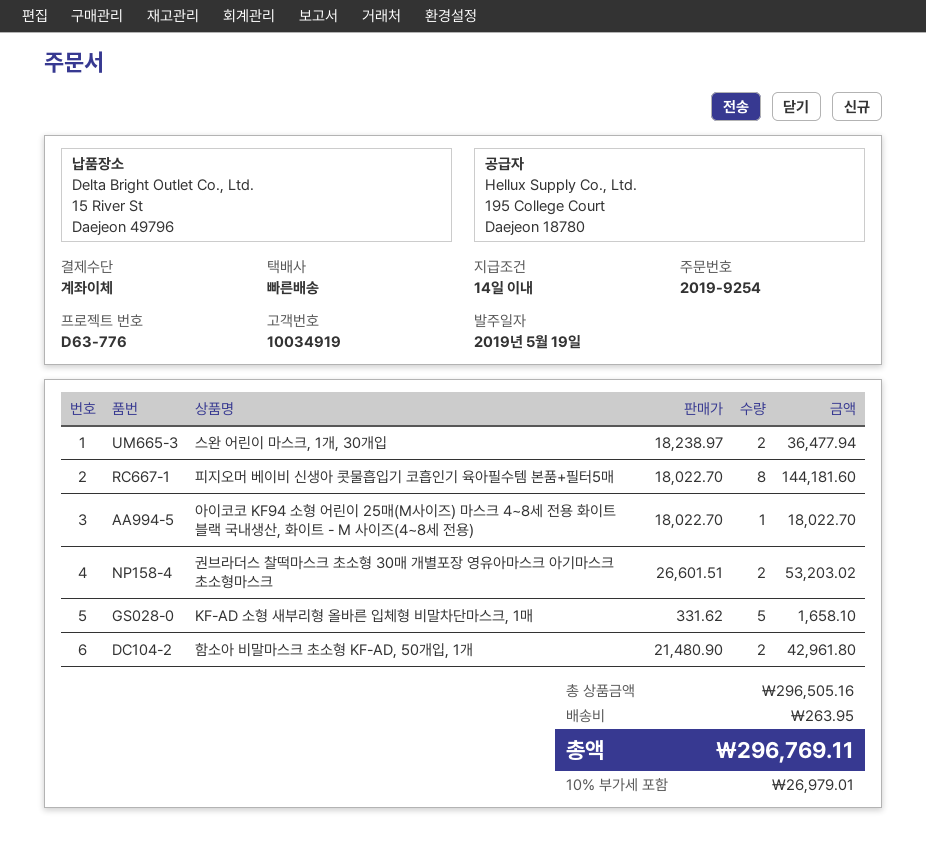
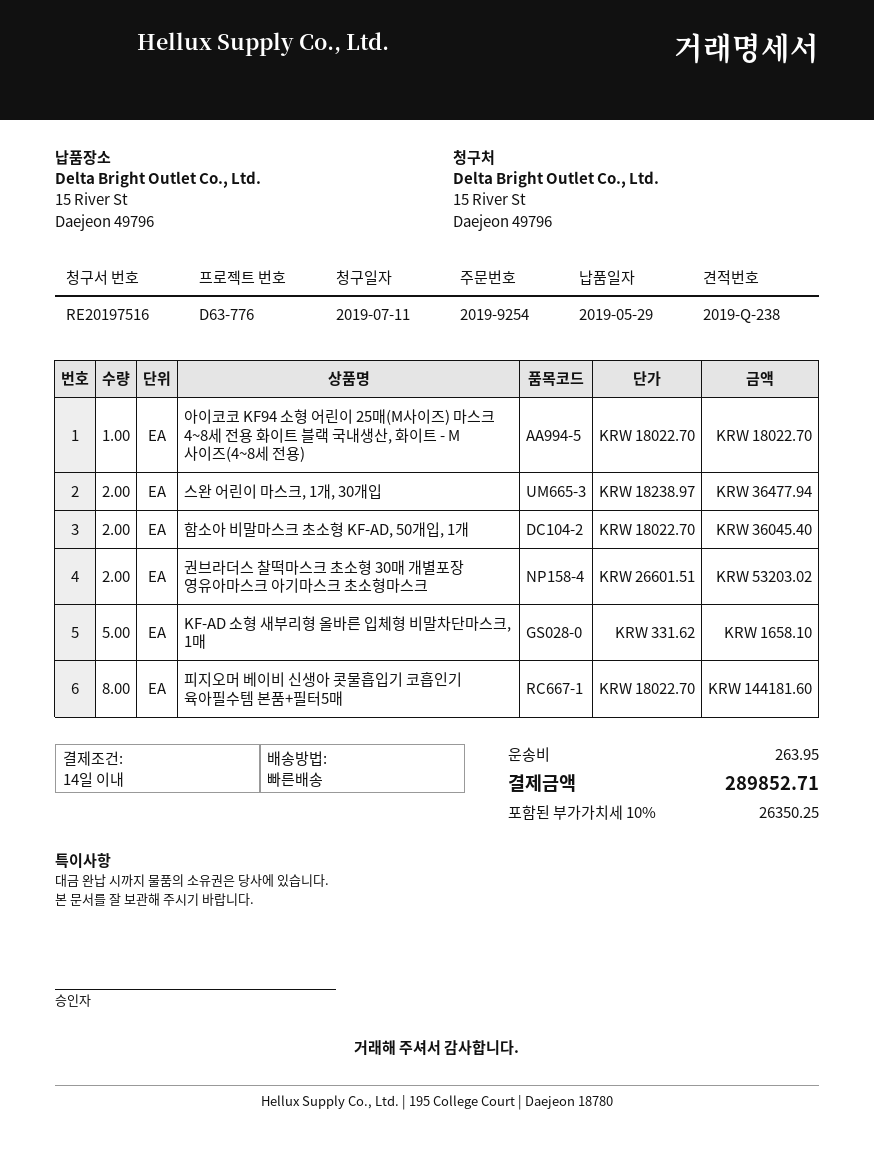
함소아 비말마스크 초소형 KF-AD, 50개입, 1개: 2 x 21480.90 = 42961.80 -> 2 x 18022.70 = 36045.40
tax: 10% = 26979.01 -> 10% = 26350.25
total: 296769.11 -> 289852.71

